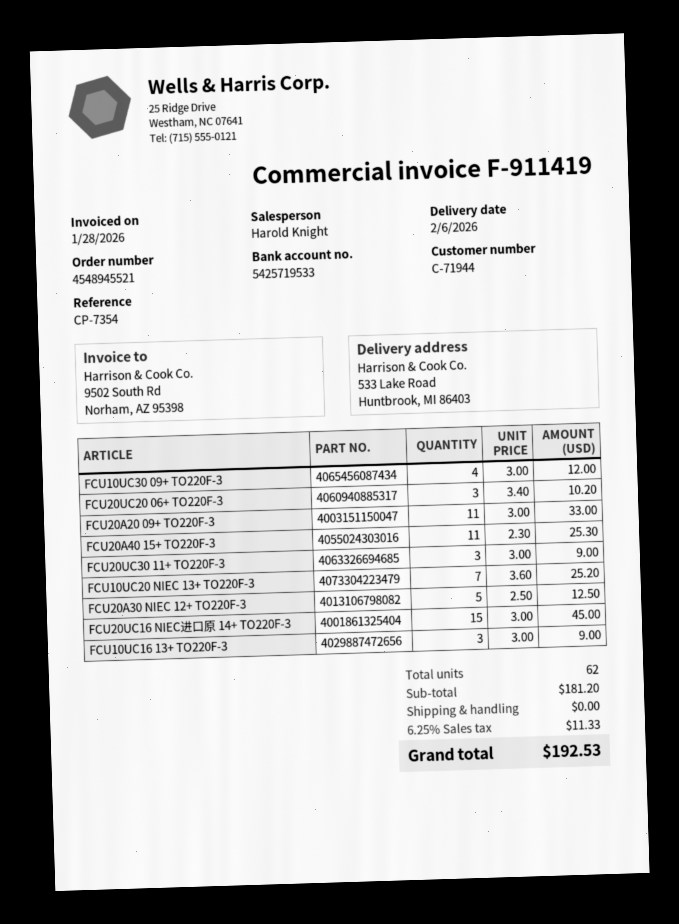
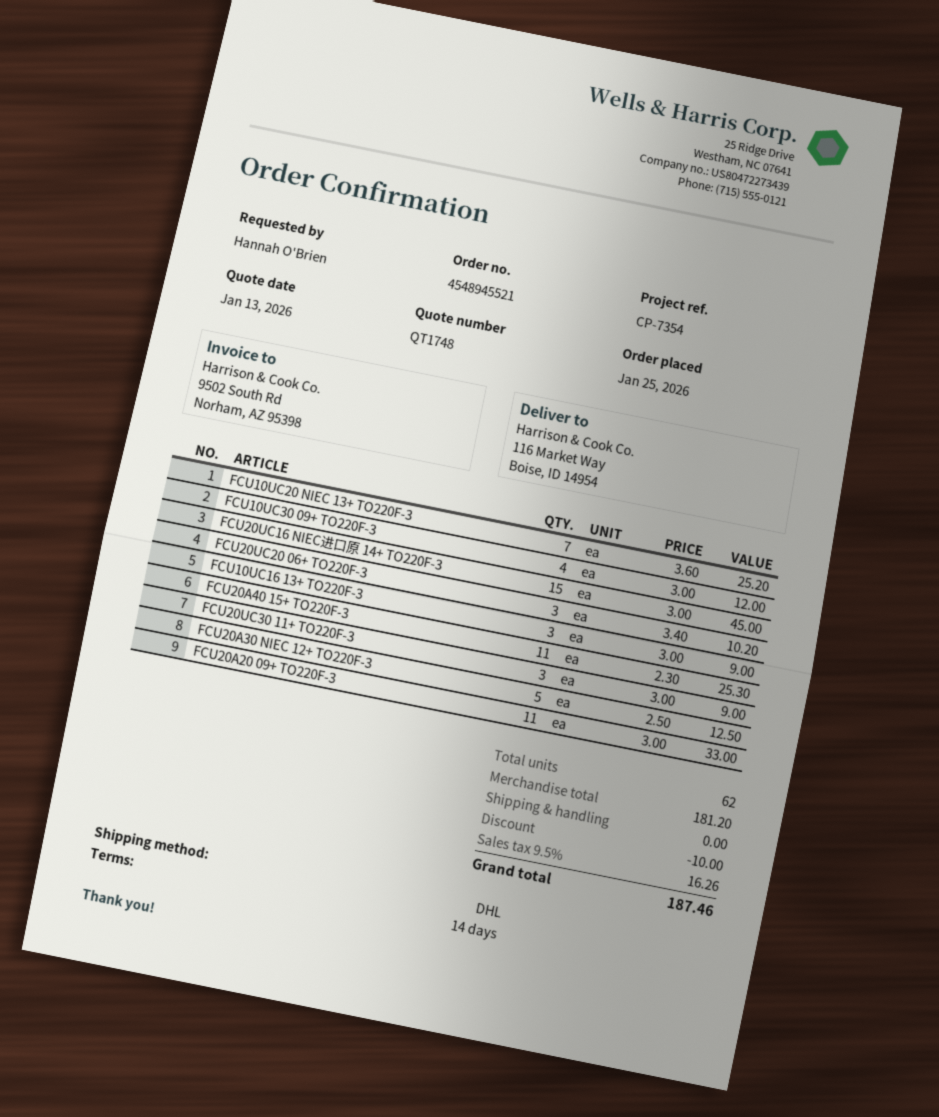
ship to: 533 Lake Road, Huntbrook, MI 86403 -> 116 Market Way, Boise, ID 14954
discount: none -> 10.00
tax: 6.25% = 11.33 -> 9.5% = 16.26
total: 192.53 -> 187.46

